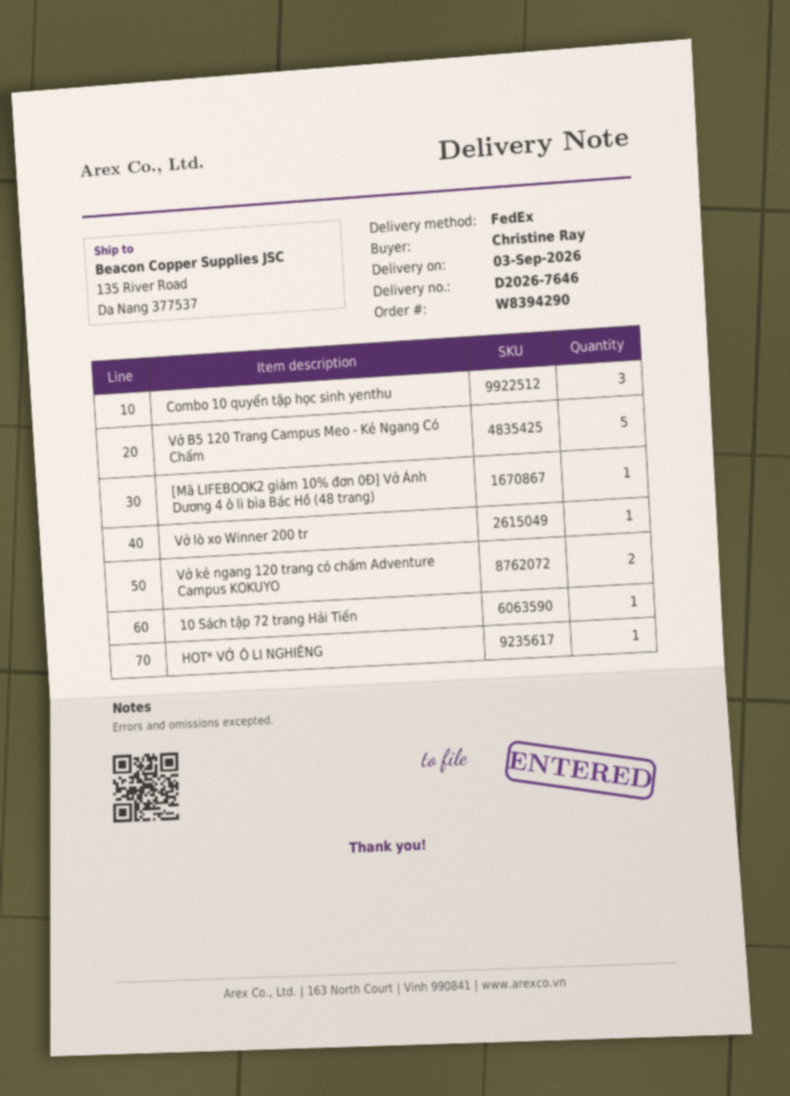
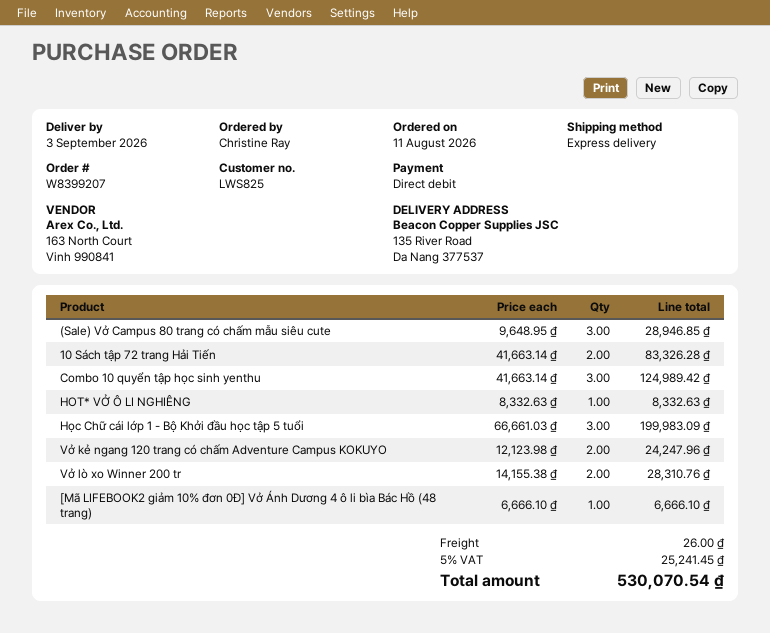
order number: W8394290 -> W8399207
shipping method: FedEx -> express
Vở B5 120 Trang Campus Meo - Kẻ Ngang Có Chấm: 5 -> none
Vở lò xo Winner 200 tr: 1 -> 2
10 Sách tập 72 trang Hải Tiến: 1 -> 2
(Sale) Vở Campus 80 trang có chấm mẫu siêu cute: none -> 3
Học Chữ cái lớp 1 - Bộ Khởi đầu học tập 5 tuổi: none -> 3

